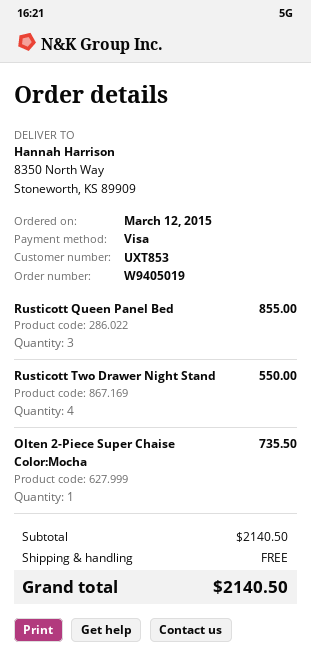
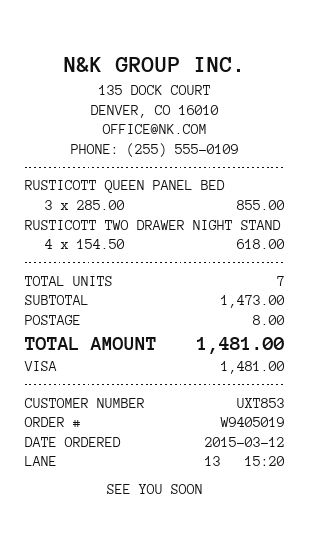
Rusticott Two Drawer Night Stand: 4 for 550.00 -> 4 for 618.00
Olten 2-Piece Super Chaise Color:Mocha: 1 for 735.50 -> none
subtotal: 2140.50 -> 1473.00
shipping: 0.00 -> 8.00
total: 2140.50 -> 1481.00

